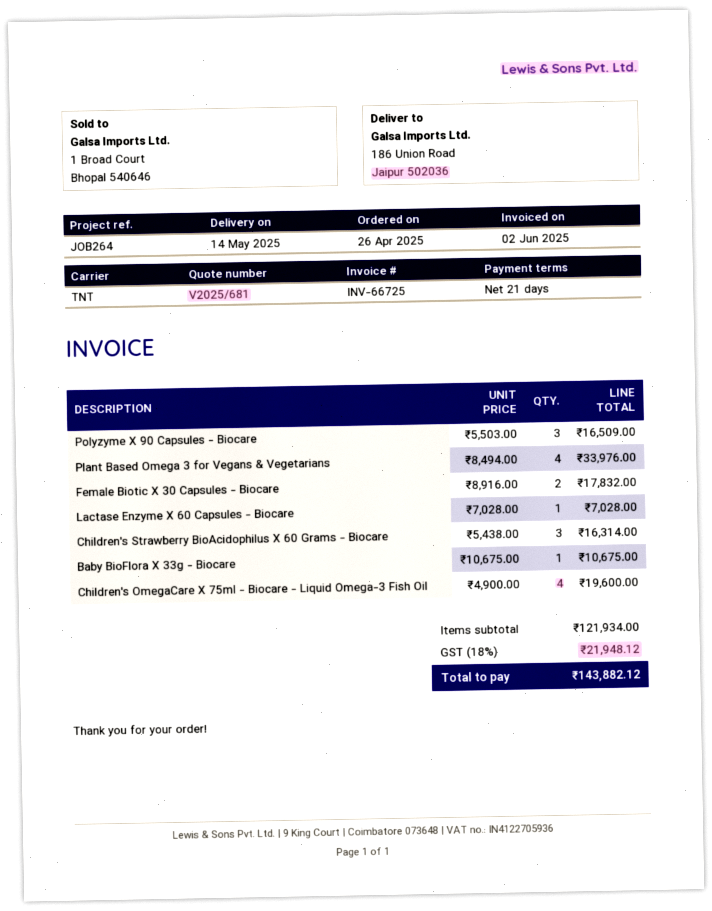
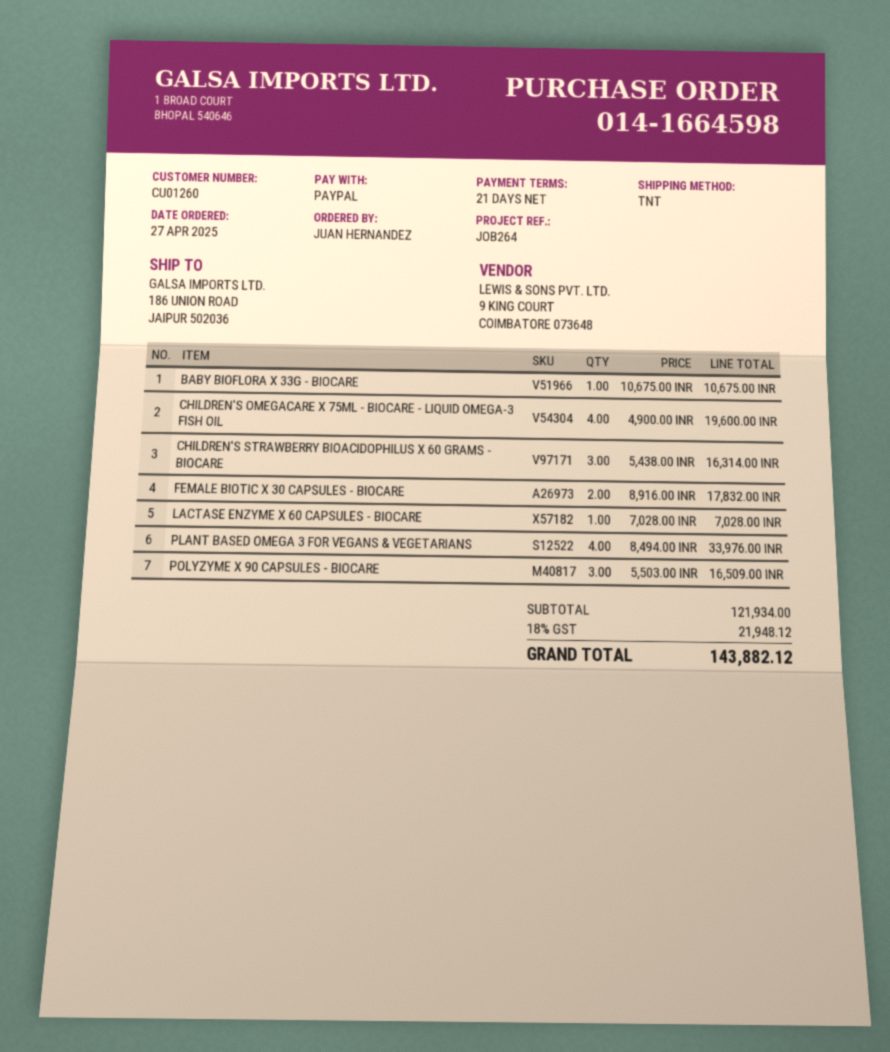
order date: 2025-04-26 -> 2025-04-27

